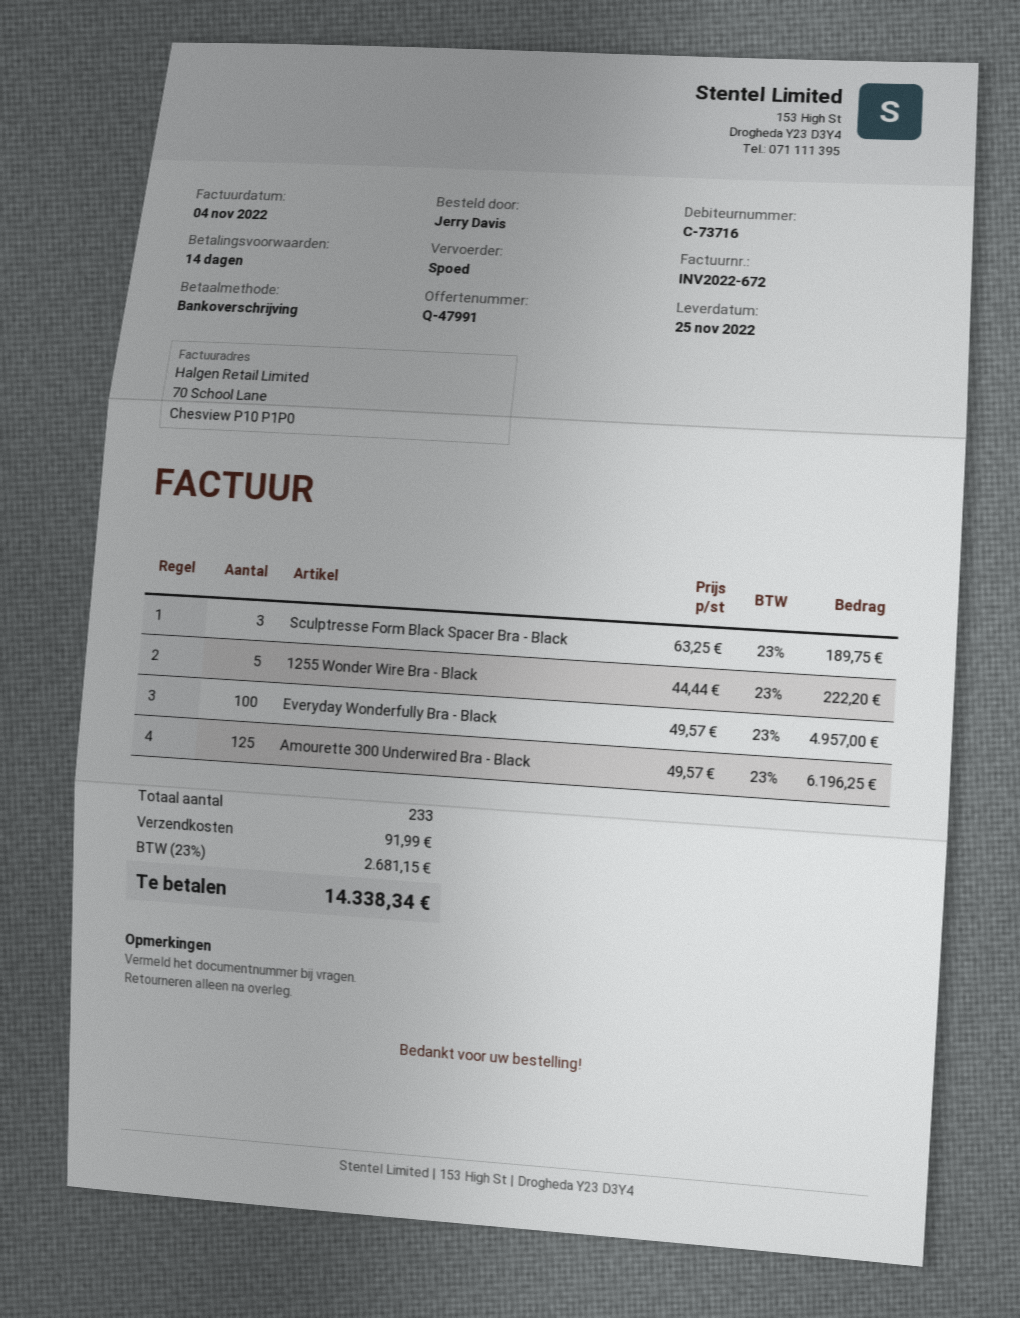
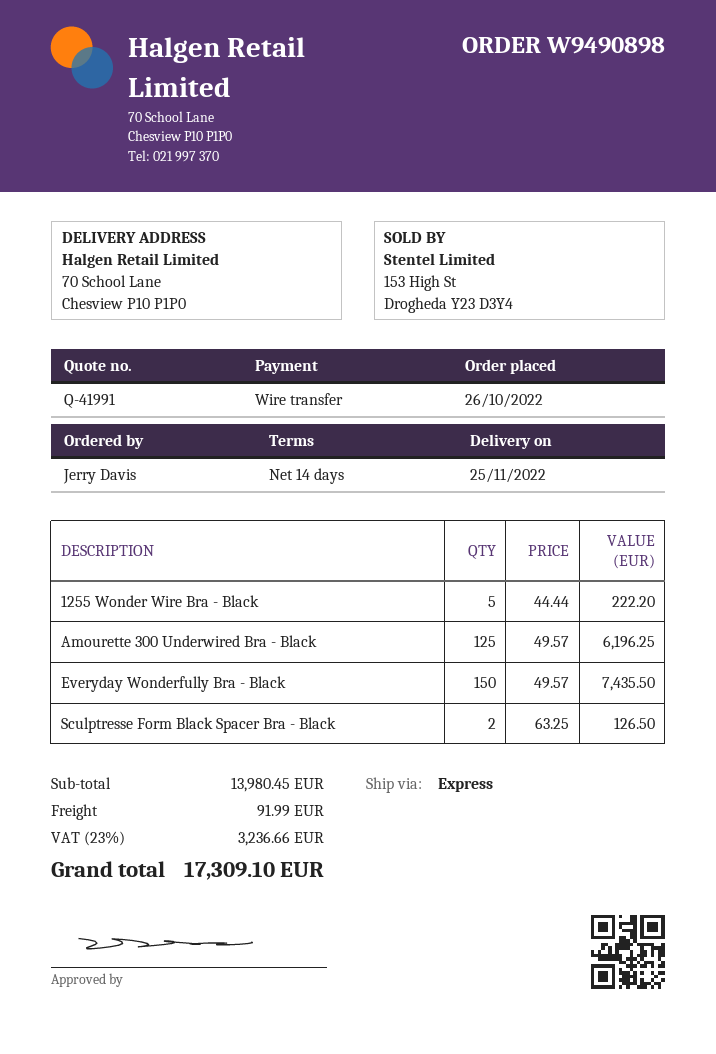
quote number: Q-47991 -> Q-41991
Sculptresse Form Black Spacer Bra - Black: 3 x 63.25 = 189.75 -> 2 x 63.25 = 126.50
Everyday Wonderfully Bra - Black: 100 x 49.57 = 4957.00 -> 150 x 49.57 = 7435.50
tax: 23% = 2681.15 -> 23% = 3236.66
total: 14338.34 -> 17309.10

